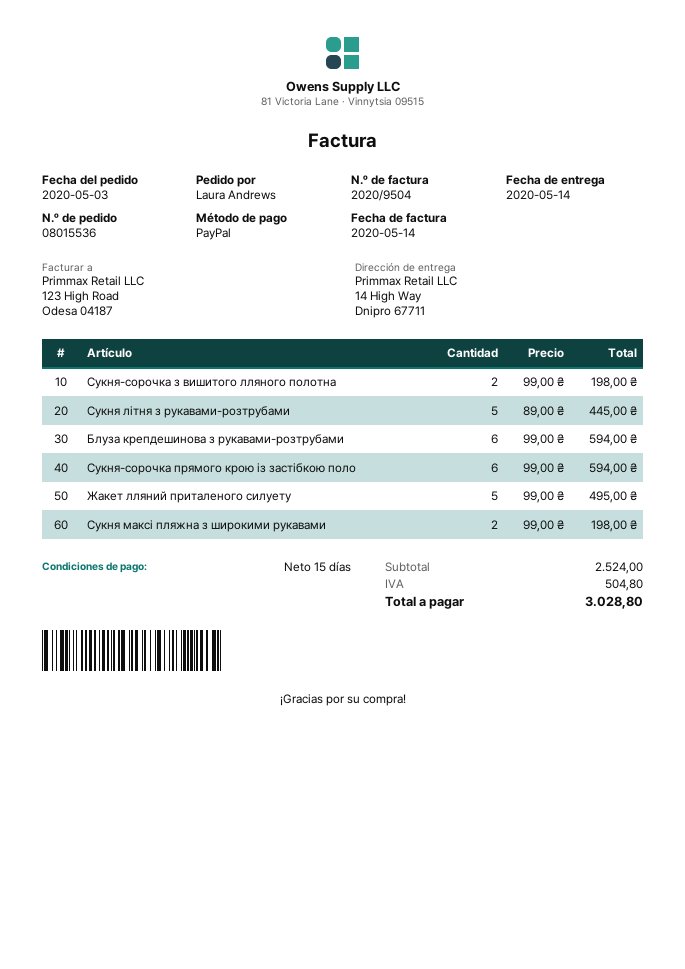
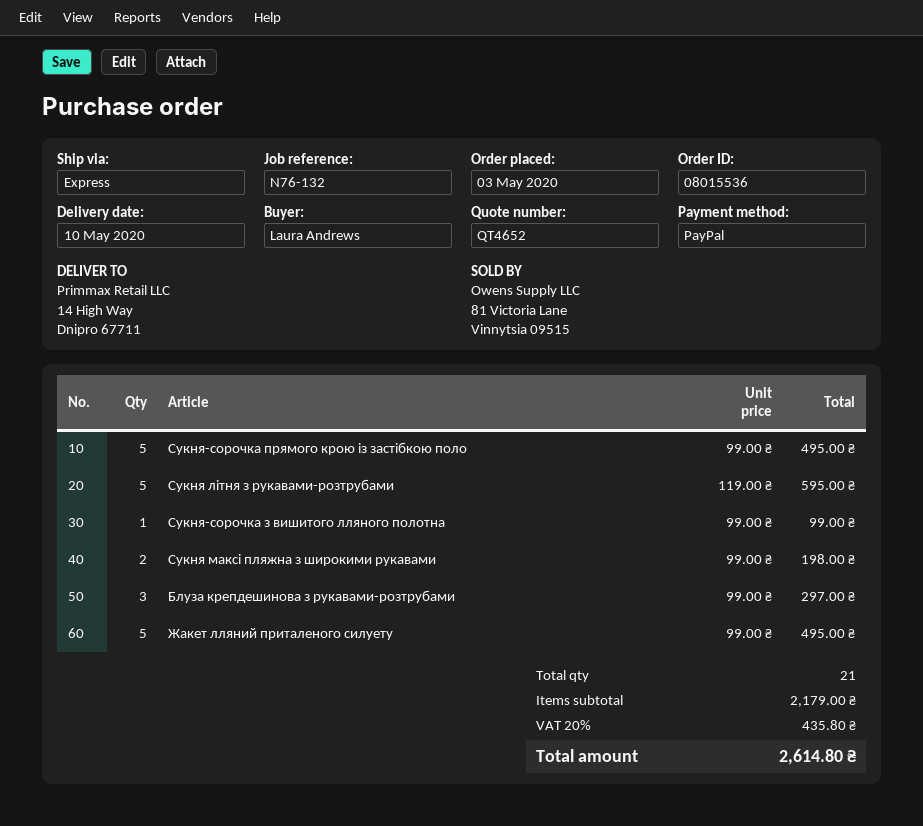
delivery date: 2020-05-14 -> 2020-05-10
Сукня-сорочка з вишитого лляного полотна: 2 x 99.00 = 198.00 -> 1 x 99.00 = 99.00
Сукня літня з рукавами-розтрубами: 5 x 89.00 = 445.00 -> 5 x 119.00 = 595.00
Блуза крепдешинова з рукавами-розтрубами: 6 x 99.00 = 594.00 -> 3 x 99.00 = 297.00
Сукня-сорочка прямого крою із застібкою поло: 6 x 99.00 = 594.00 -> 5 x 99.00 = 495.00
subtotal: 2524.00 -> 2179.00
tax: 504.80 -> 435.80
total: 3028.80 -> 2614.80

